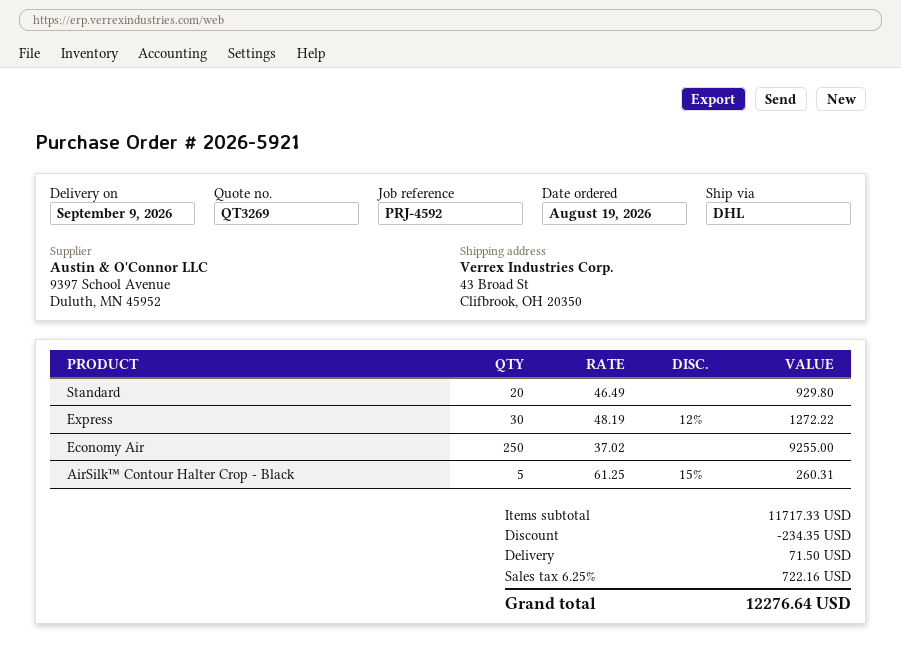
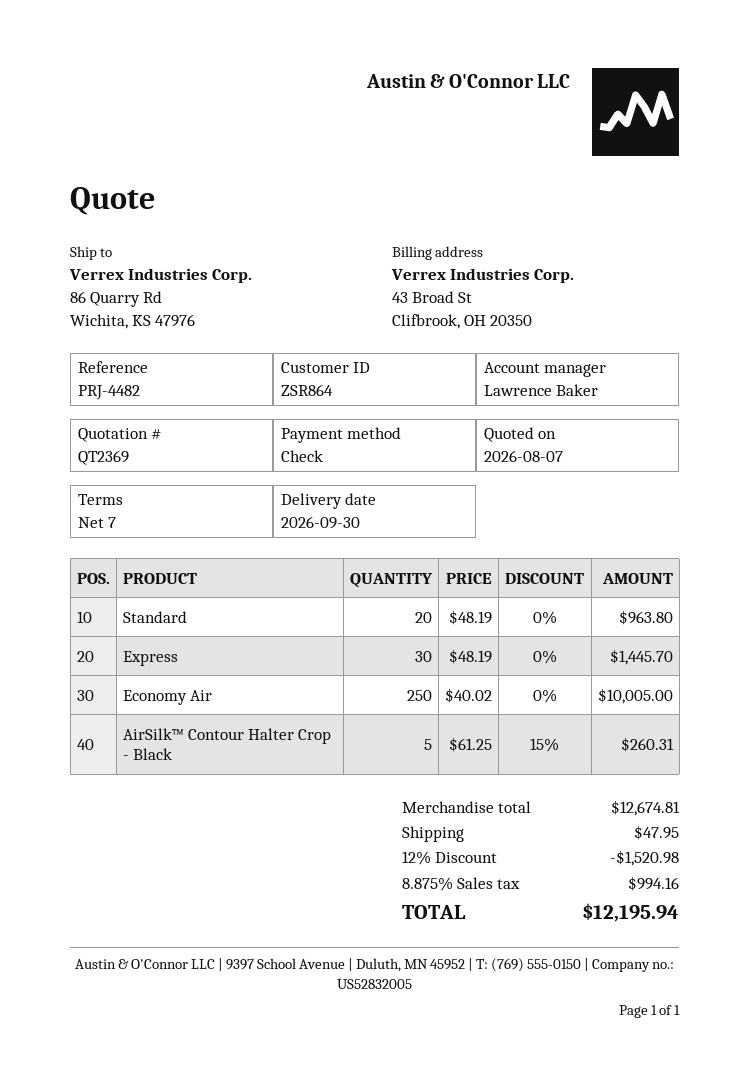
quote number: QT3269 -> QT2369
delivery date: 2026-09-09 -> 2026-09-30
reference: PRJ-4592 -> PRJ-4482
ship to: 43 Broad St, Clifbrook, OH 20350 -> 86 Quarry Rd, Wichita, KS 47976
Standard: 20 x 46.49 = 929.80 -> 20 x 48.19 = 963.80
Express: 30 x 48.19 - 12% = 1272.22 -> 30 x 48.19 = 1445.70
Economy Air: 250 x 37.02 = 9255.00 -> 250 x 40.02 = 10005.00
subtotal: 11717.33 -> 12674.81
discount: 234.35 -> 1520.98
shipping: 71.50 -> 47.95
tax: 6.25% = 722.16 -> 8.875% = 994.16
total: 12276.64 -> 12195.94

